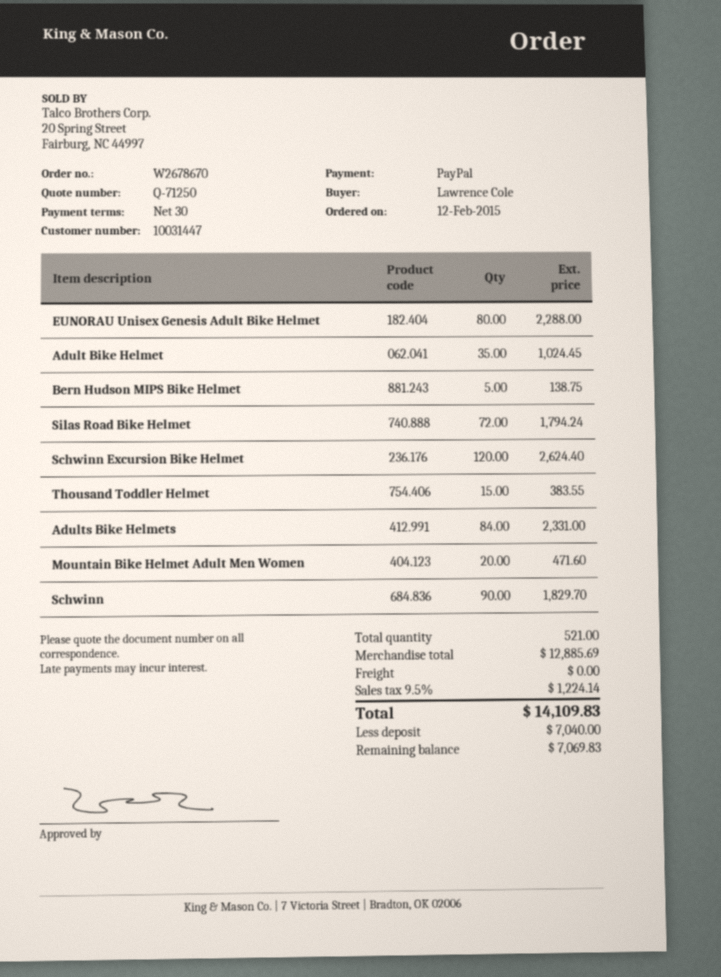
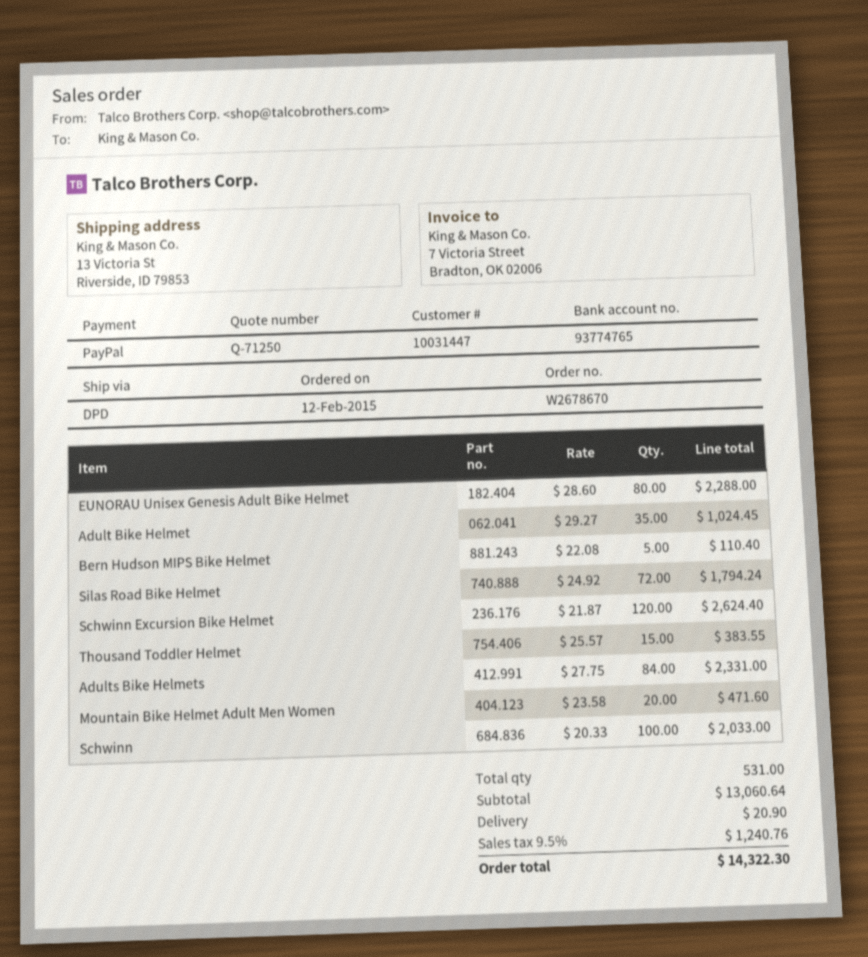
Bern Hudson MIPS Bike Helmet: 5 for 138.75 -> 5 for 110.40
Schwinn: 90 for 1829.70 -> 100 for 2033.00
total quantity: 521 -> 531
subtotal: 12885.69 -> 13060.64
shipping: 0.00 -> 20.90
tax: 9.5% = 1224.14 -> 9.5% = 1240.76
total: 14109.83 -> 14322.30

